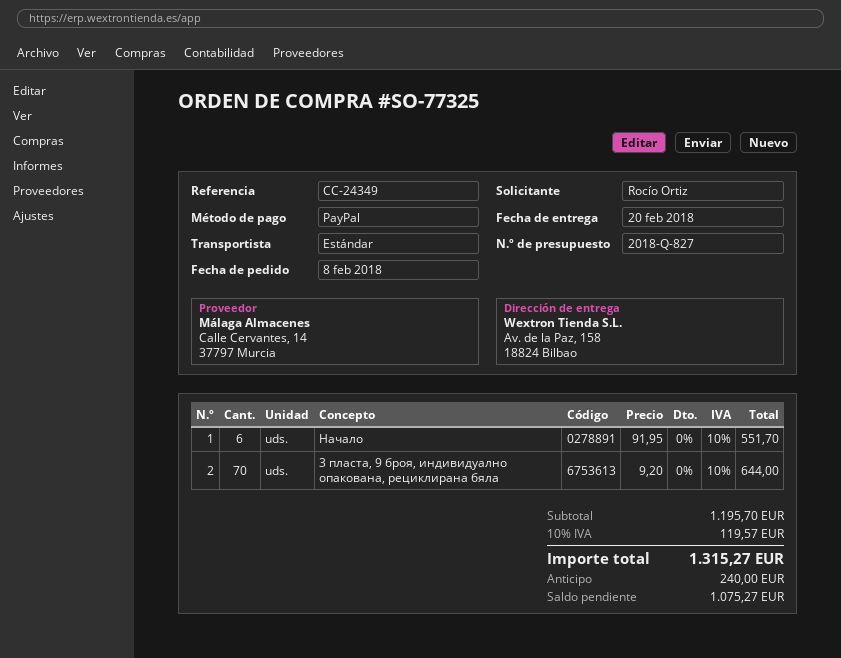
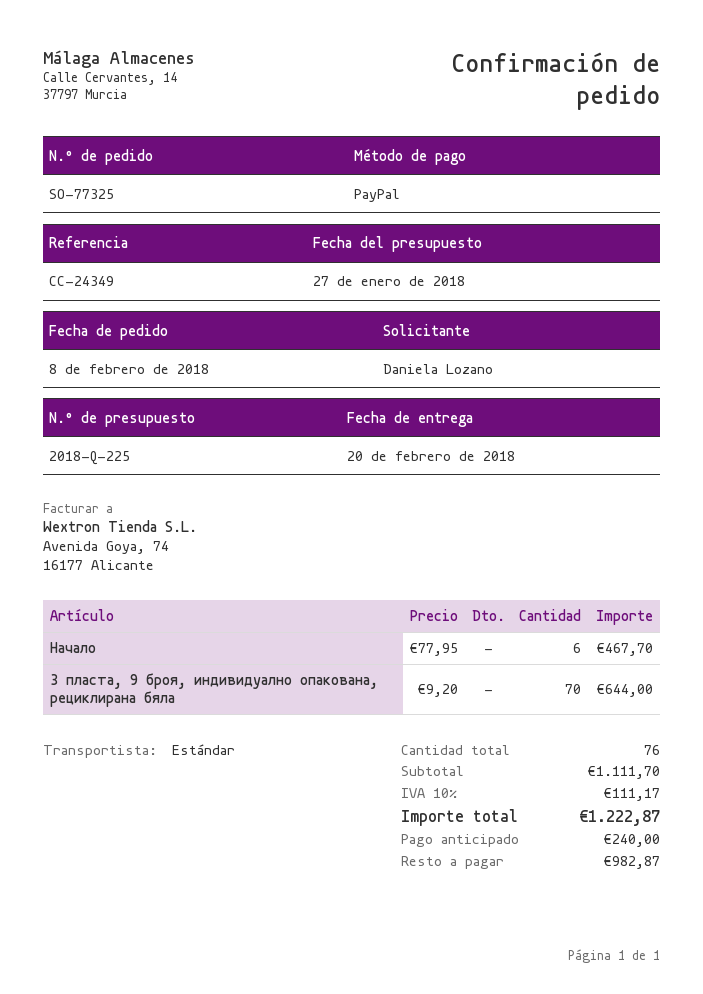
quote number: 2018-Q-827 -> 2018-Q-225
ordered by: Rocío Ortiz -> Daniela Lozano
Начало: 6 x 91.95 = 551.70 -> 6 x 77.95 = 467.70
subtotal: 1195.70 -> 1111.70
tax: 10% = 119.57 -> 10% = 111.17
total: 1315.27 -> 1222.87
balance: 1075.27 -> 982.87

